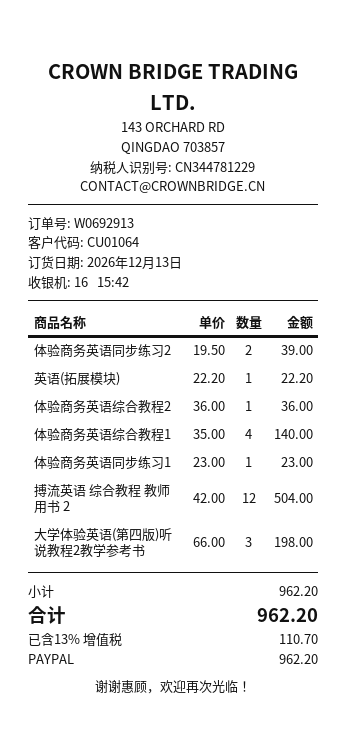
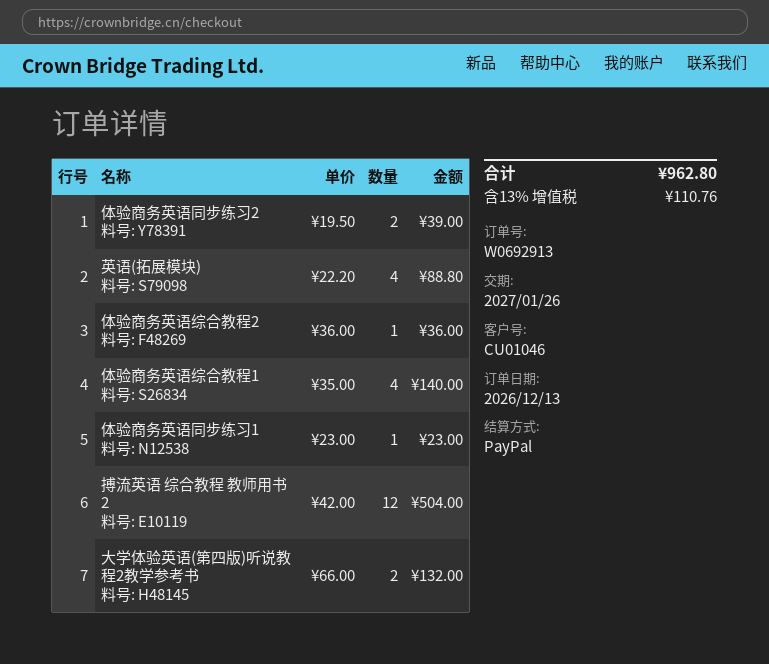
customer number: CU01064 -> CU01046
英语(拓展模块): 1 x 22.20 = 22.20 -> 4 x 22.20 = 88.80
大学体验英语(第四版)听说教程2教学参考书: 3 x 66.00 = 198.00 -> 2 x 66.00 = 132.00
tax: 13% = 110.70 -> 13% = 110.76
total: 962.20 -> 962.80

